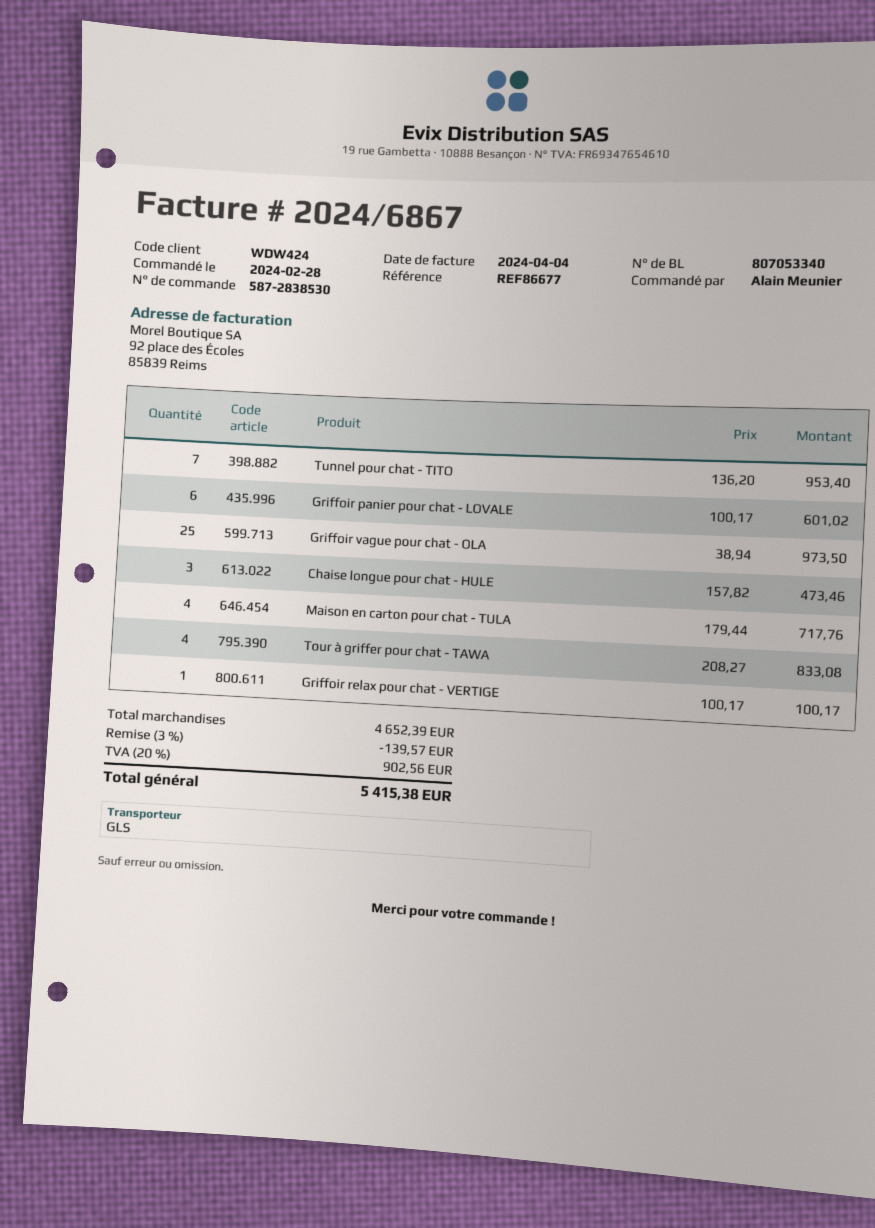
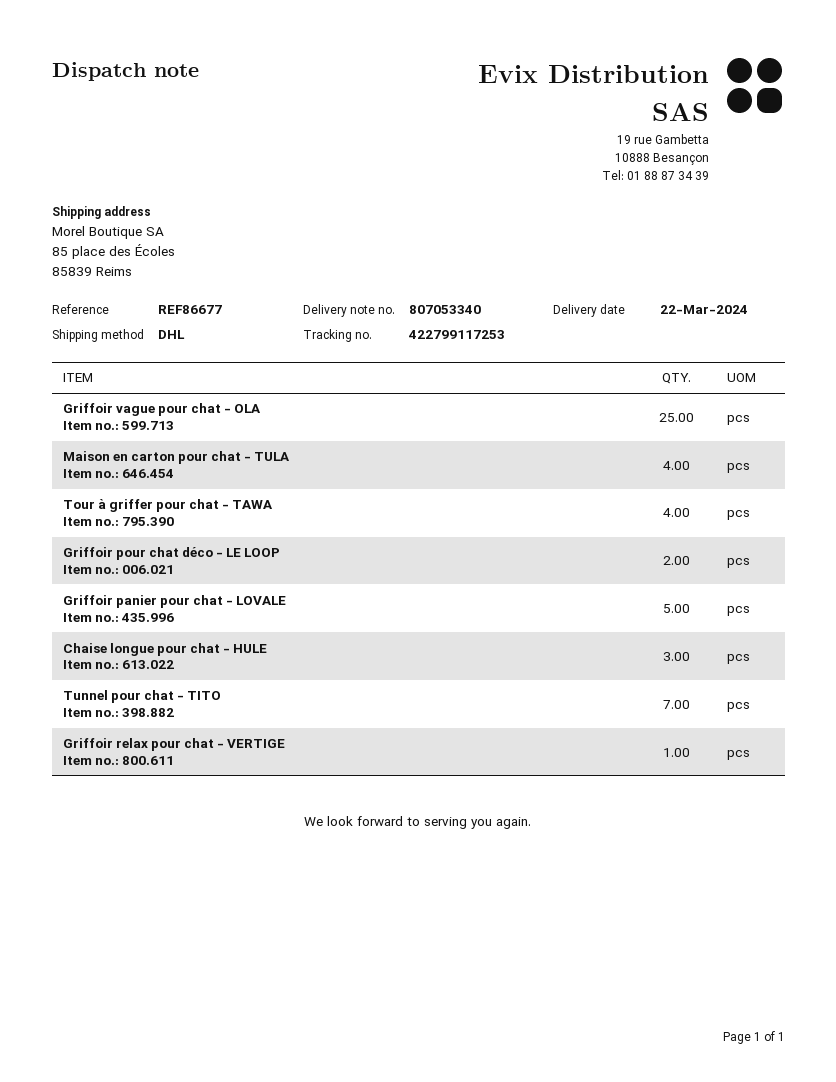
shipping method: GLS -> DHL
Griffoir panier pour chat - LOVALE: 6 -> 5
Griffoir pour chat déco - LE LOOP: none -> 2

